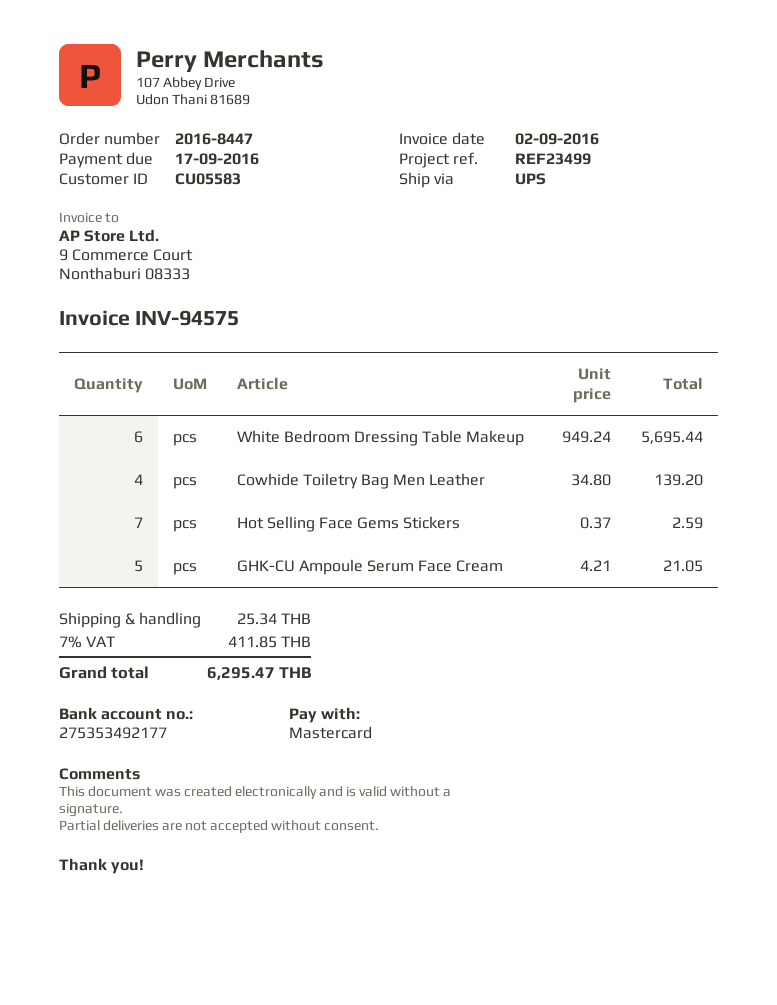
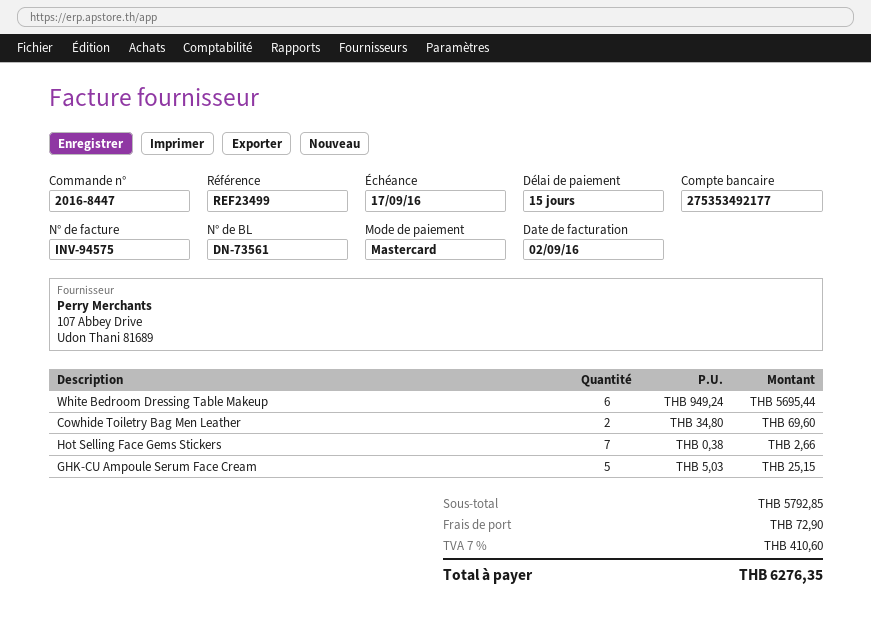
Cowhide Toiletry Bag Men Leather: 4 x 34.80 = 139.20 -> 2 x 34.80 = 69.60
Hot Selling Face Gems Stickers: 7 x 0.37 = 2.59 -> 7 x 0.38 = 2.66
GHK-CU Ampoule Serum Face Cream: 5 x 4.21 = 21.05 -> 5 x 5.03 = 25.15
shipping: 25.34 -> 72.90
tax: 7% = 411.85 -> 7% = 410.60
total: 6295.47 -> 6276.35

